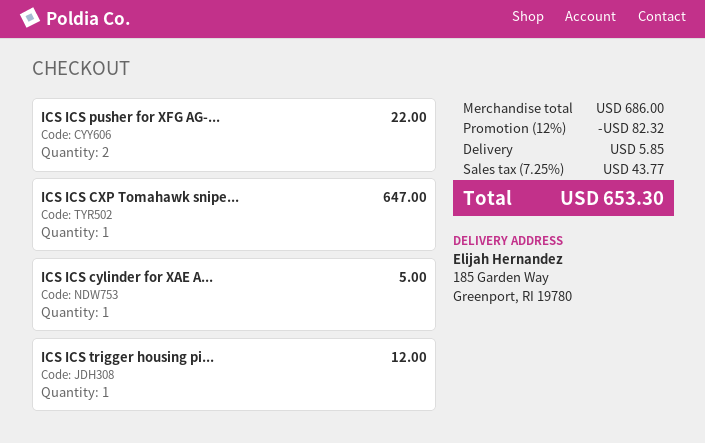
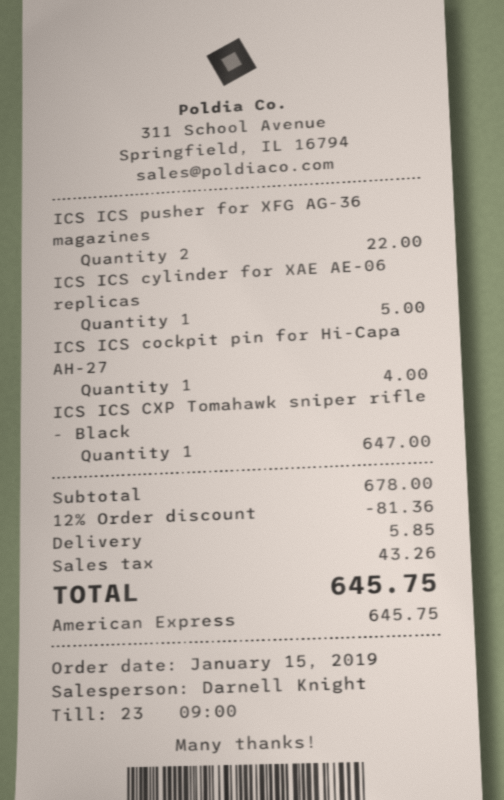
ICS ICS trigger housing pi...: 1 for 12.00 -> none
ICS ICS cockpit pin for Hi-Capa AH-27: none -> 1 for 4.00
subtotal: 686.00 -> 678.00
discount: 12% = 82.32 -> 12% = 81.36
tax: 43.77 -> 43.26
total: 653.30 -> 645.75

